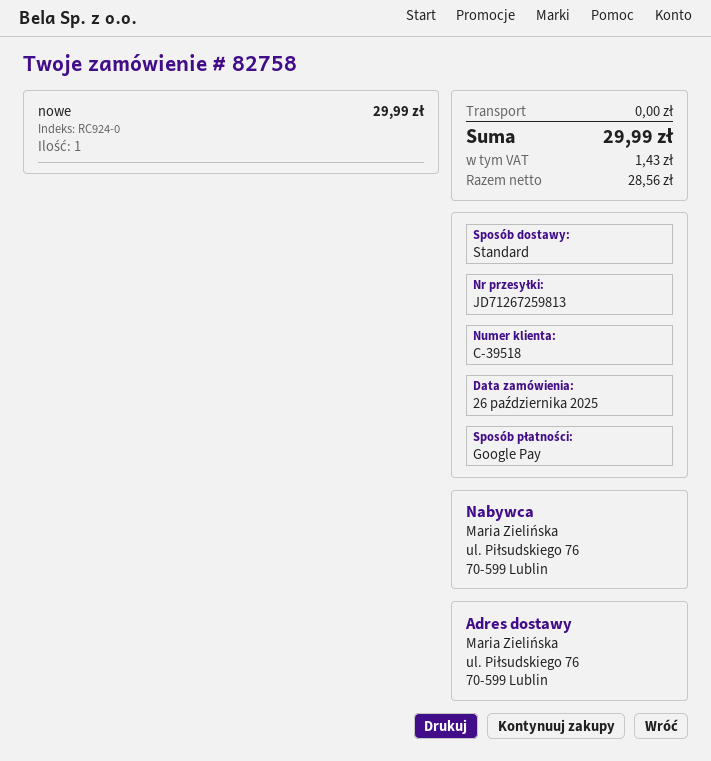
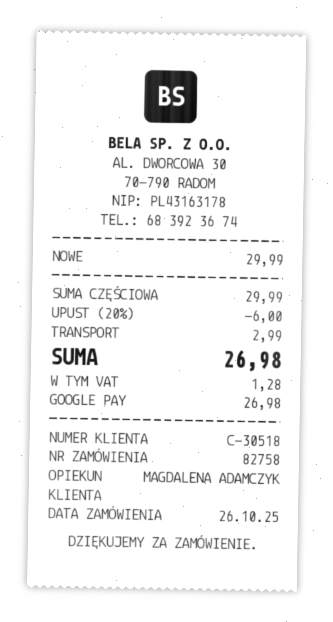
customer number: C-39518 -> C-30518
discount: none -> 20% = 6.00
shipping: 0.00 -> 2.99
tax: 1.43 -> 1.28
total: 29.99 -> 26.98

